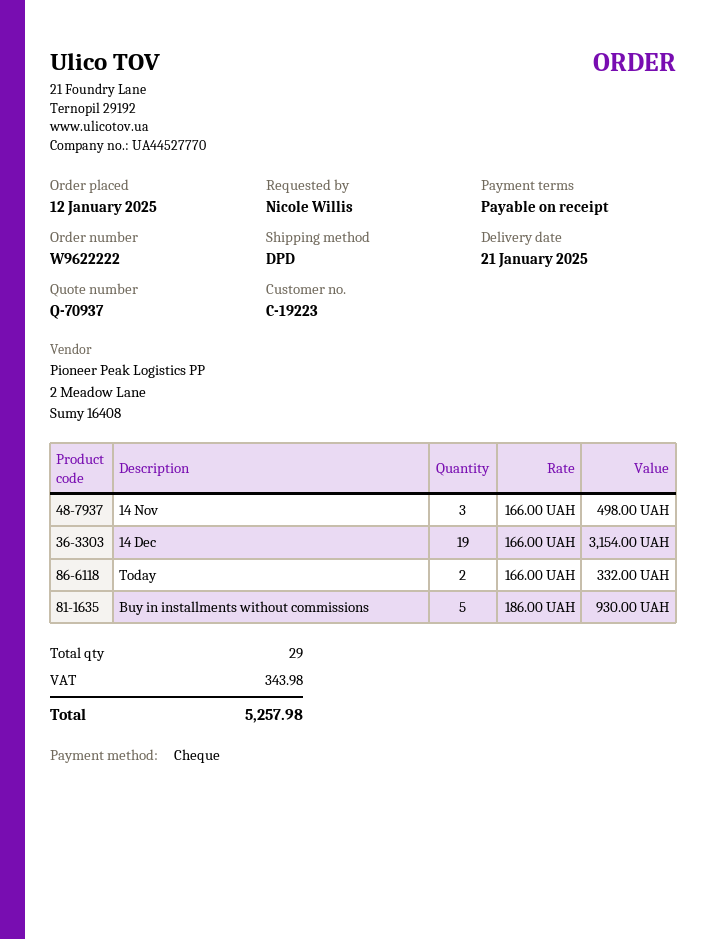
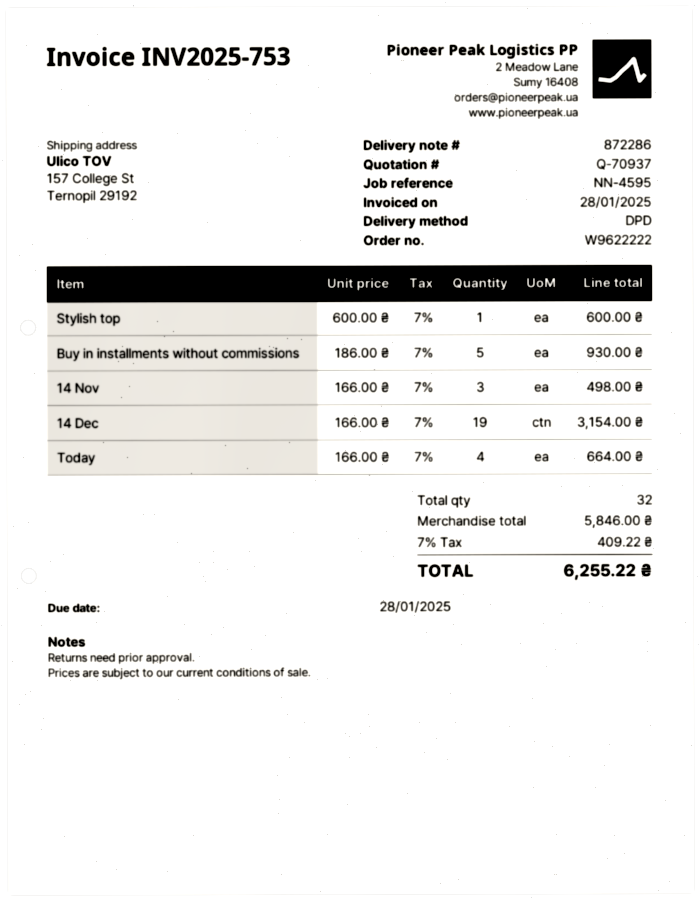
Today: 2 x 166.00 = 332.00 -> 4 x 166.00 = 664.00
Stylish top: none -> 1 x 600.00 = 600.00
total quantity: 29 -> 32
tax: 343.98 -> 409.22
total: 5257.98 -> 6255.22

